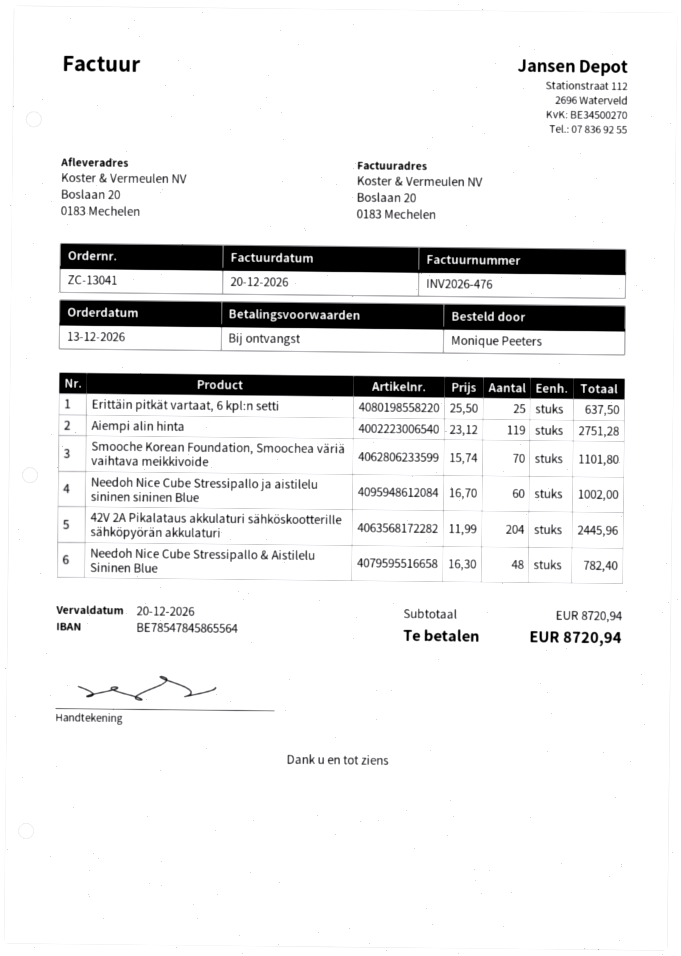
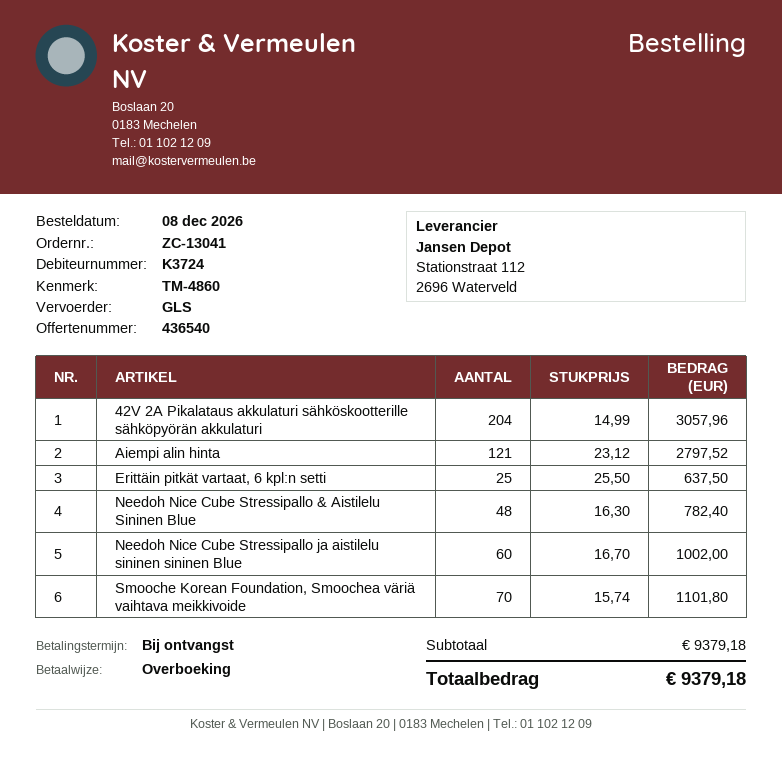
order date: 2026-12-13 -> 2026-12-08
Aiempi alin hinta: 119 x 23.12 = 2751.28 -> 121 x 23.12 = 2797.52
42V 2A Pikalataus akkulaturi sähköskootterille sähköpyörän akkulaturi: 204 x 11.99 = 2445.96 -> 204 x 14.99 = 3057.96
subtotal: 8720.94 -> 9379.18
total: 8720.94 -> 9379.18

